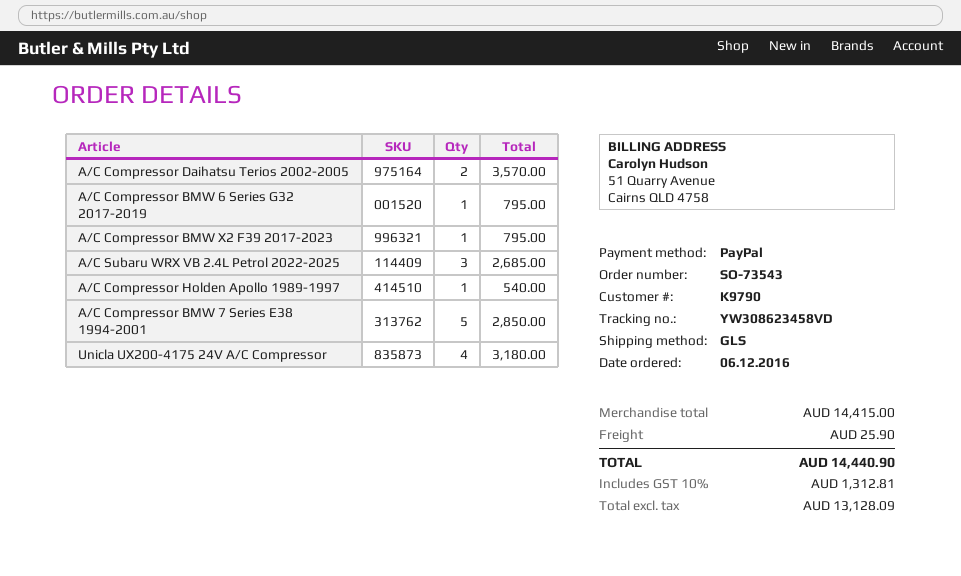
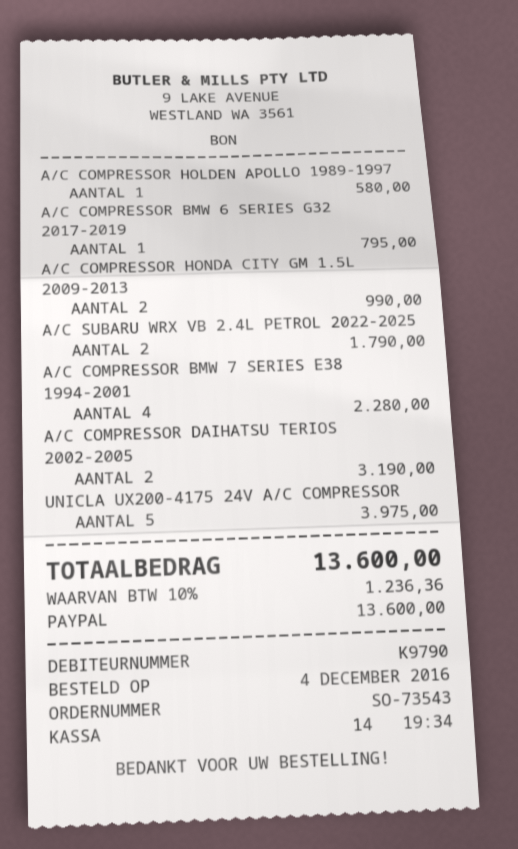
order date: 2016-12-06 -> 2016-12-04
A/C Compressor Daihatsu Terios 2002-2005: 2 for 3570.00 -> 2 for 3190.00
A/C Compressor BMW X2 F39 2017-2023: 1 for 795.00 -> none
A/C Subaru WRX VB 2.4L Petrol 2022-2025: 3 for 2685.00 -> 2 for 1790.00
A/C Compressor Holden Apollo 1989-1997: 1 for 540.00 -> 1 for 580.00
A/C Compressor BMW 7 Series E38 1994-2001: 5 for 2850.00 -> 4 for 2280.00
Unicla UX200-4175 24V A/C Compressor: 4 for 3180.00 -> 5 for 3975.00
A/C COMPRESSOR HONDA CITY GM 1.5L 2009-2013: none -> 2 for 990.00
shipping: 25.90 -> none
tax: 10% = 1312.81 -> 10% = 1236.36
total: 14440.90 -> 13600.00

